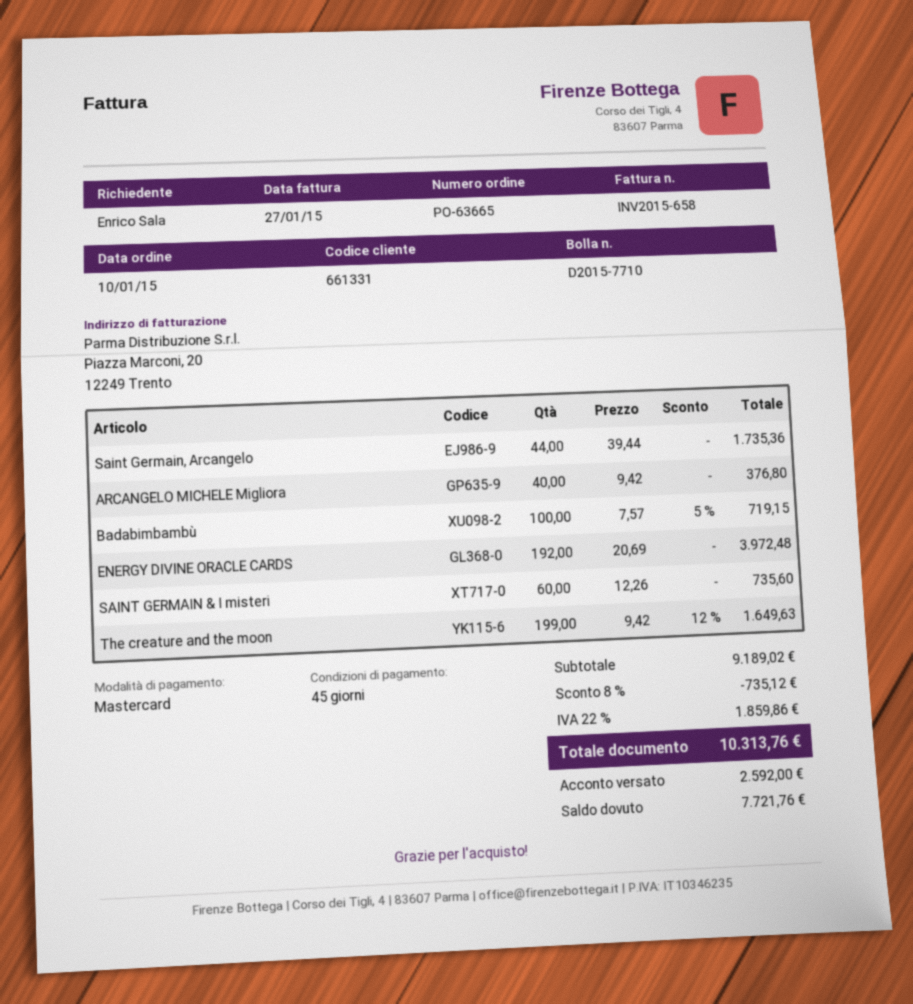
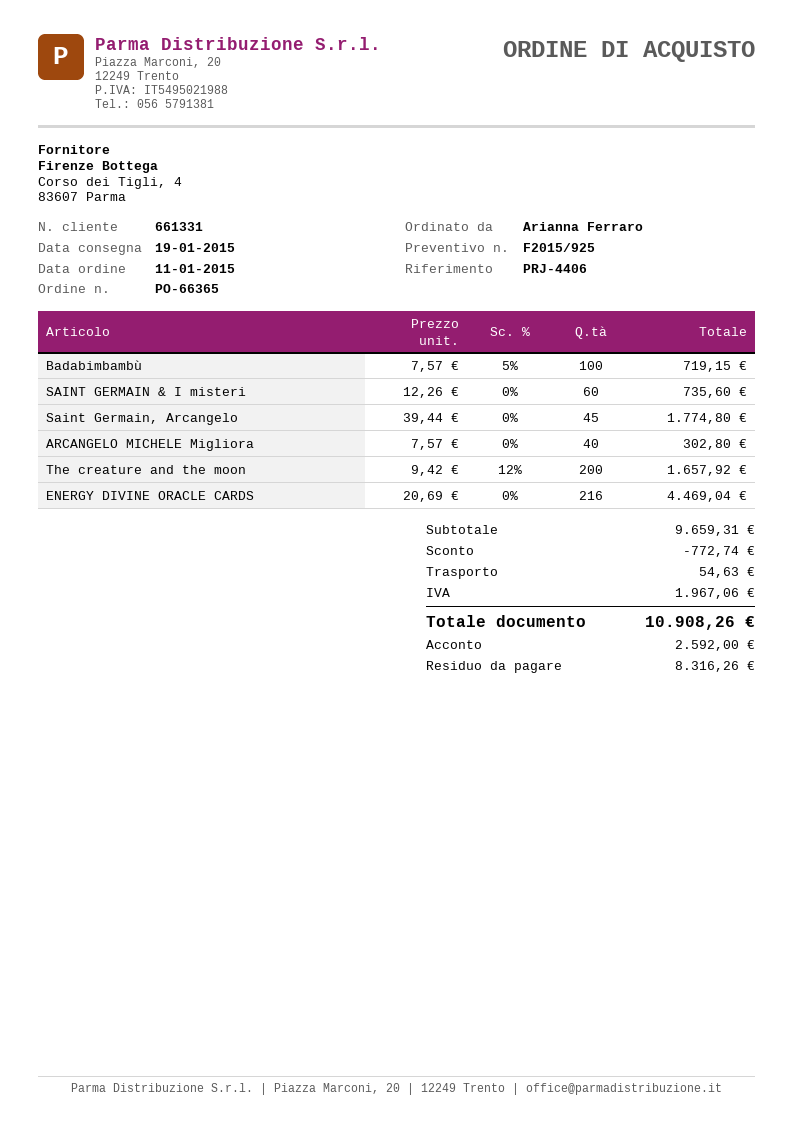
order number: PO-63665 -> PO-66365
order date: 2015-01-10 -> 2015-01-11
ordered by: Enrico Sala -> Arianna Ferraro
Saint Germain, Arcangelo: 44 x 39.44 = 1735.36 -> 45 x 39.44 = 1774.80
ARCANGELO MICHELE Migliora: 40 x 9.42 = 376.80 -> 40 x 7.57 = 302.80
ENERGY DIVINE ORACLE CARDS: 192 x 20.69 = 3972.48 -> 216 x 20.69 = 4469.04
The creature and the moon: 199 x 9.42 - 12% = 1649.63 -> 200 x 9.42 - 12% = 1657.92
subtotal: 9189.02 -> 9659.31
discount: 735.12 -> 772.74
shipping: none -> 54.63
tax: 1859.86 -> 1967.06
total: 10313.76 -> 10908.26
balance: 7721.76 -> 8316.26

